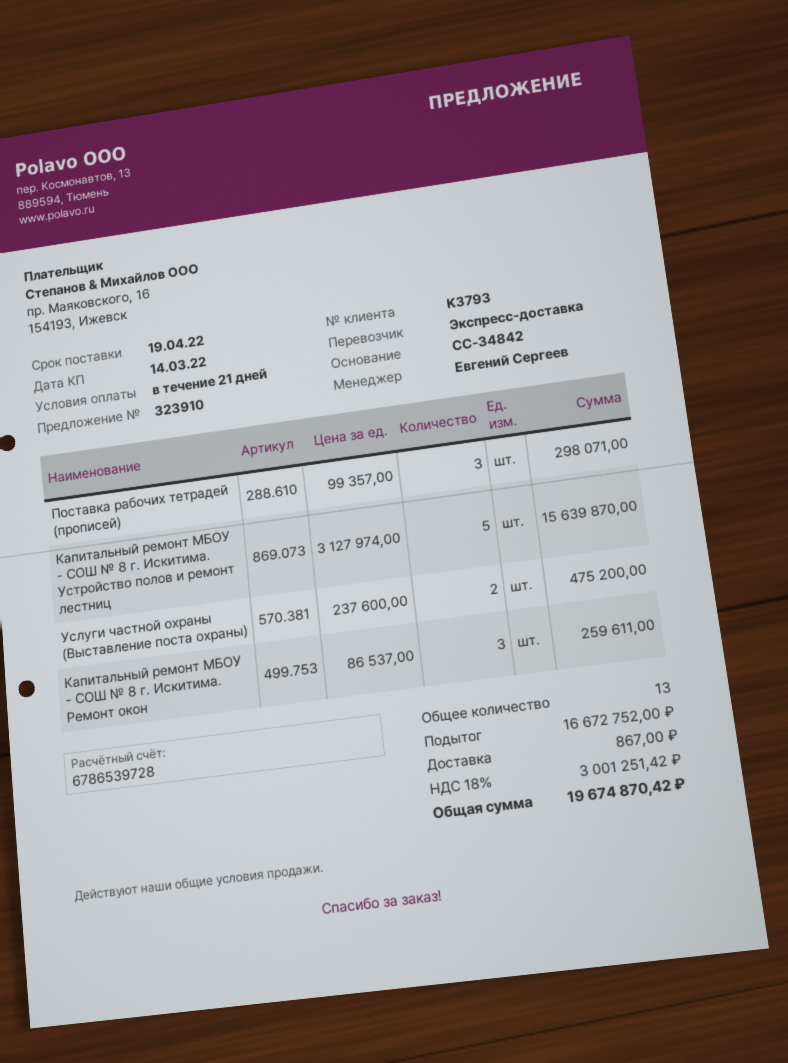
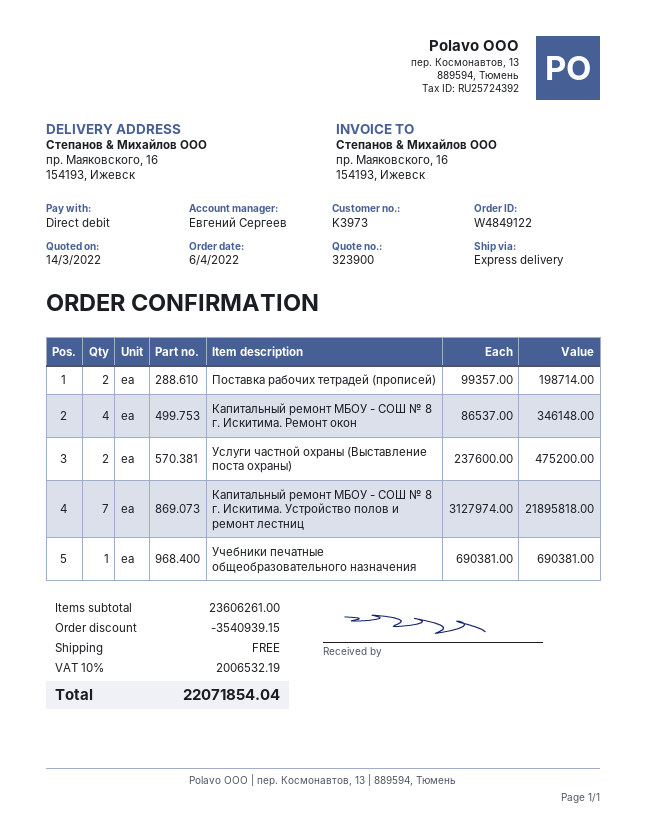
quote number: 323910 -> 323900
customer number: K3793 -> K3973
Поставка рабочих тетрадей (прописей): 3 x 99357.00 = 298071.00 -> 2 x 99357.00 = 198714.00
Капитальный ремонт МБОУ - СОШ № 8 г. Искитима. Устройство полов и ремонт лестниц: 5 x 3127974.00 = 15639870.00 -> 7 x 3127974.00 = 21895818.00
Капитальный ремонт МБОУ - СОШ № 8 г. Искитима. Ремонт окон: 3 x 86537.00 = 259611.00 -> 4 x 86537.00 = 346148.00
Учебники печатные общеобразовательного назначения: none -> 1 x 690381.00 = 690381.00
subtotal: 16672752.00 -> 23606261.00
discount: none -> 3540939.15
shipping: 867.00 -> 0.00
tax: 18% = 3001251.42 -> 10% = 2006532.19
total: 19674870.42 -> 22071854.04

